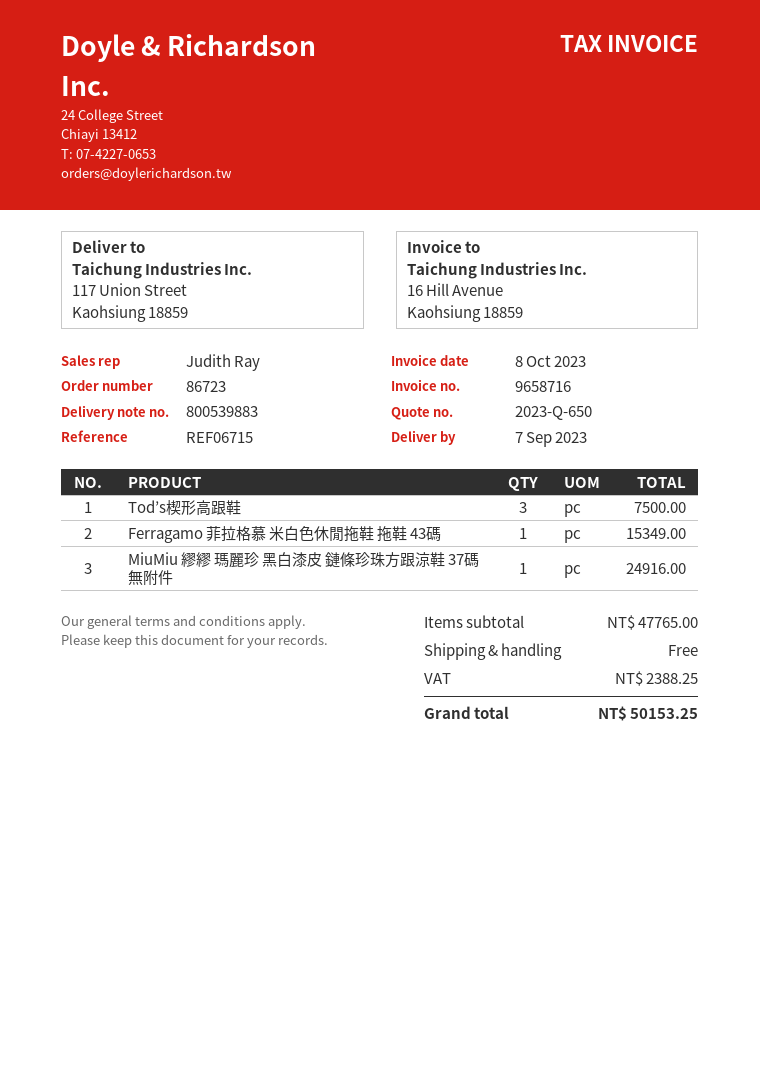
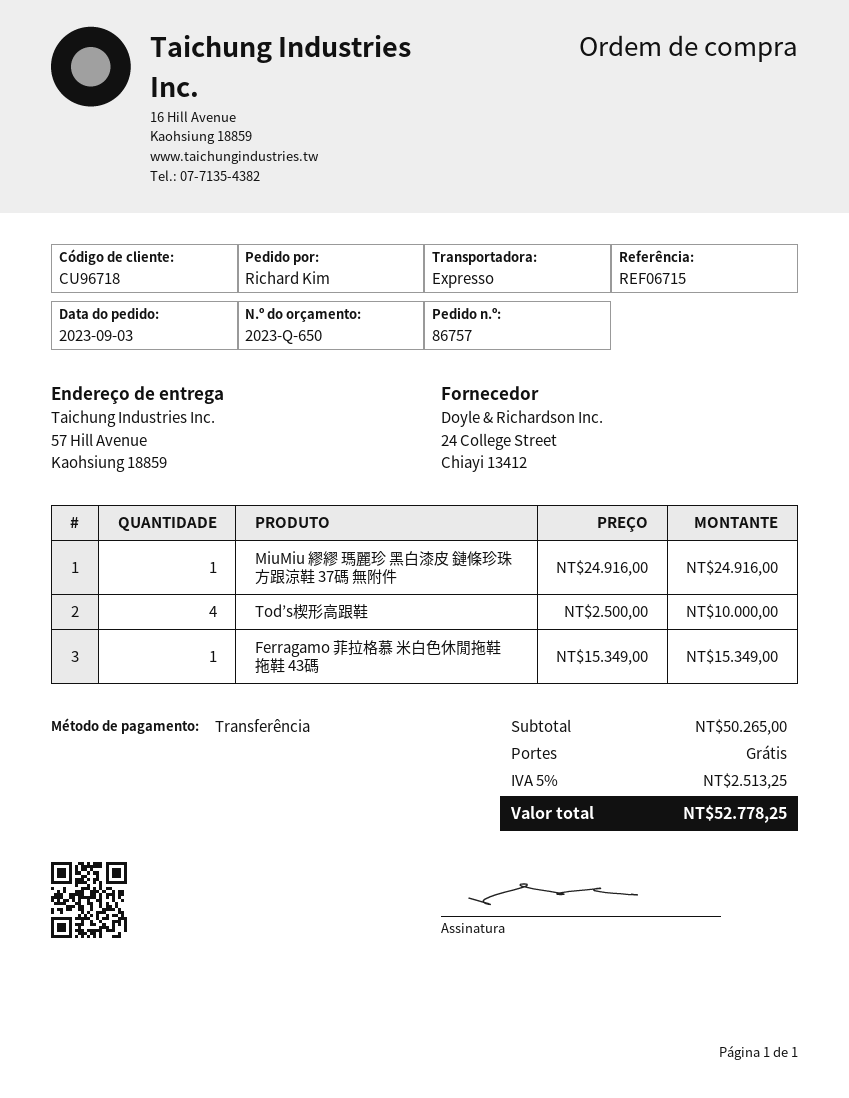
order number: 86723 -> 86757
ship to: 117 Union Street, Kaohsiung 18859 -> 57 Hill Avenue, Kaohsiung 18859
Tod’s楔形高跟鞋: 3 for 7500.00 -> 4 for 10000.00
subtotal: 47765.00 -> 50265.00
tax: 2388.25 -> 2513.25
total: 50153.25 -> 52778.25

